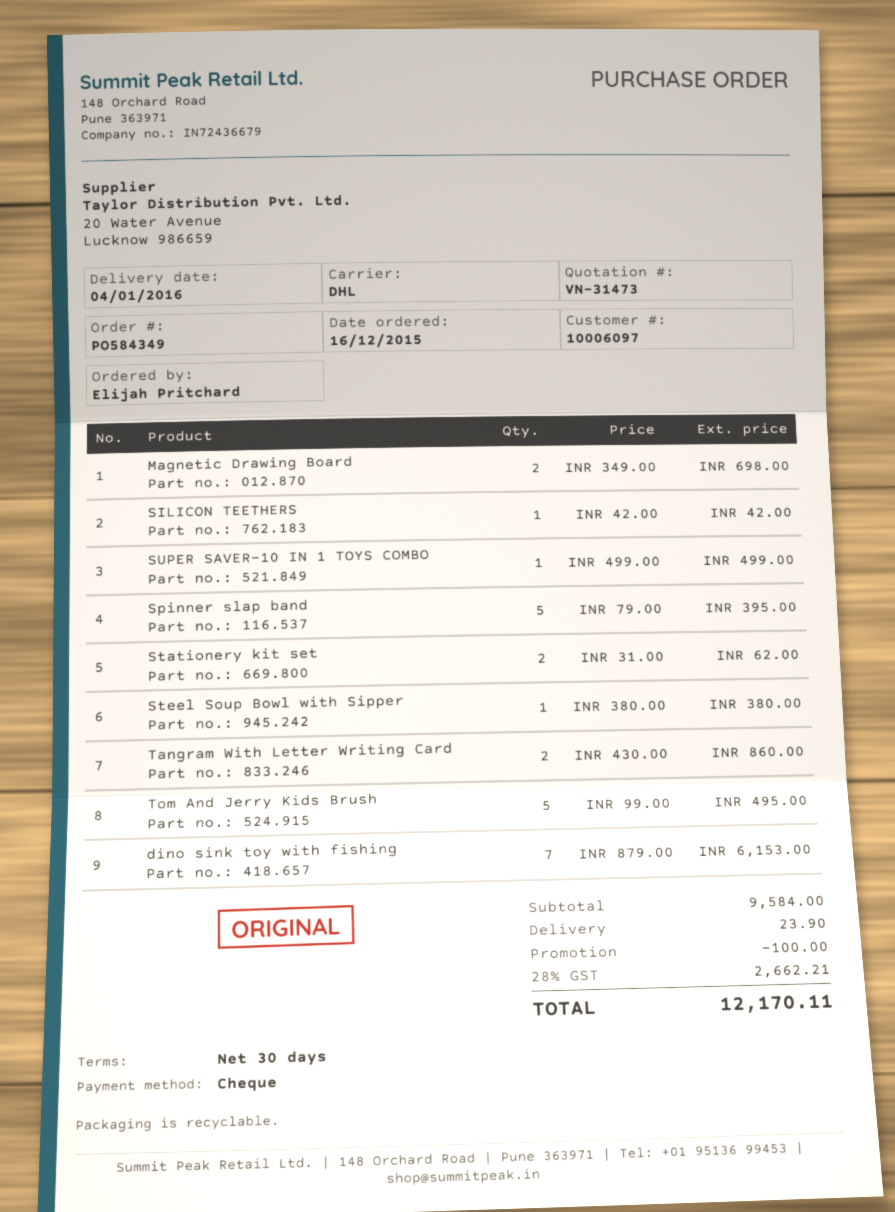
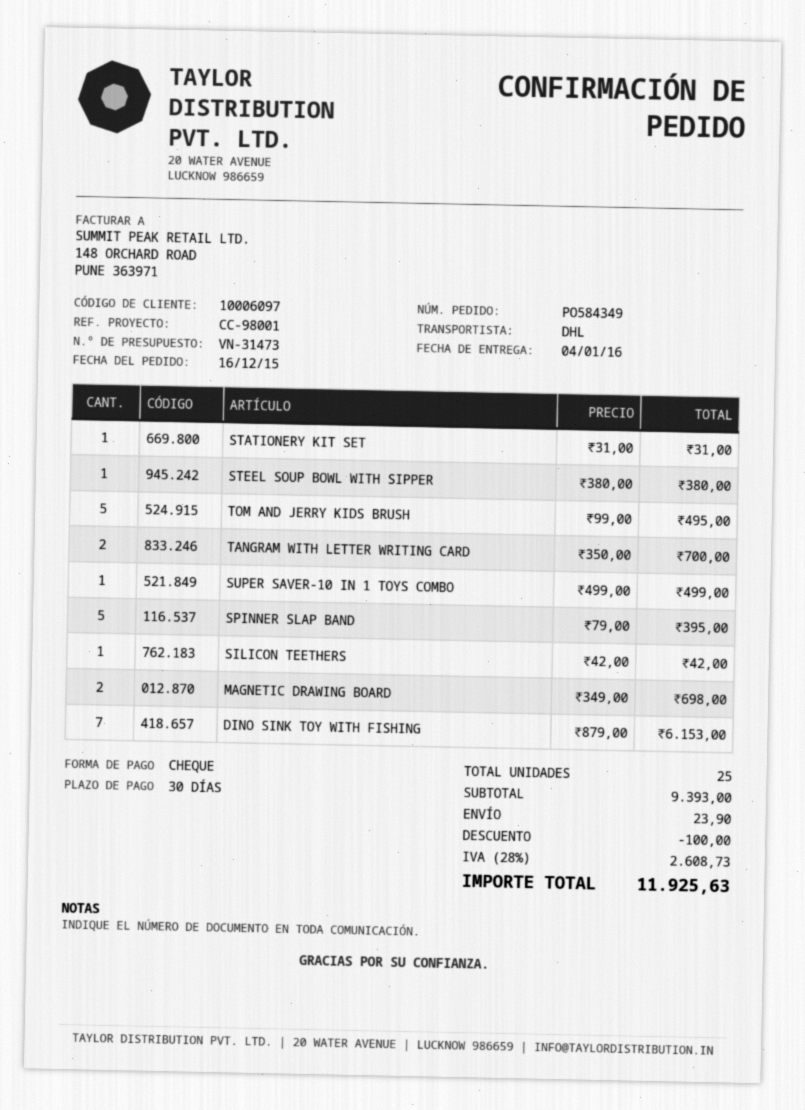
Stationery kit set: 2 x 31.00 = 62.00 -> 1 x 31.00 = 31.00
Tangram With Letter Writing Card: 2 x 430.00 = 860.00 -> 2 x 350.00 = 700.00
subtotal: 9584.00 -> 9393.00
tax: 28% = 2662.21 -> 28% = 2608.73
total: 12170.11 -> 11925.63

